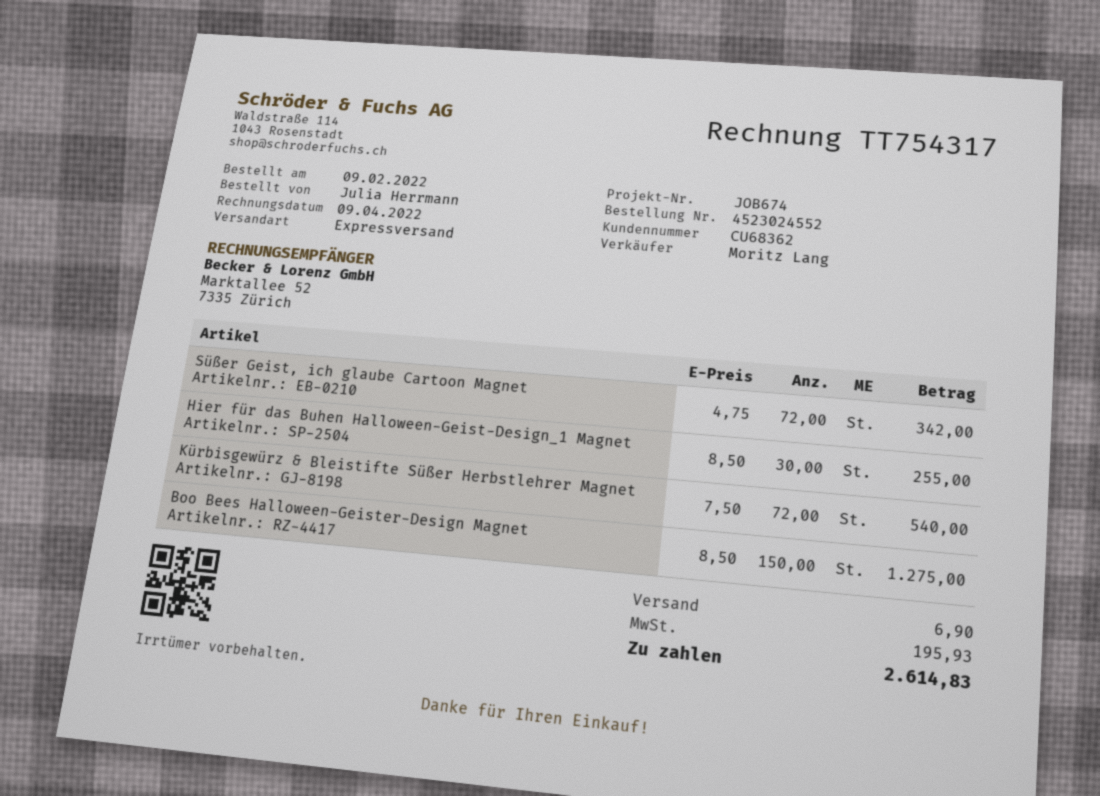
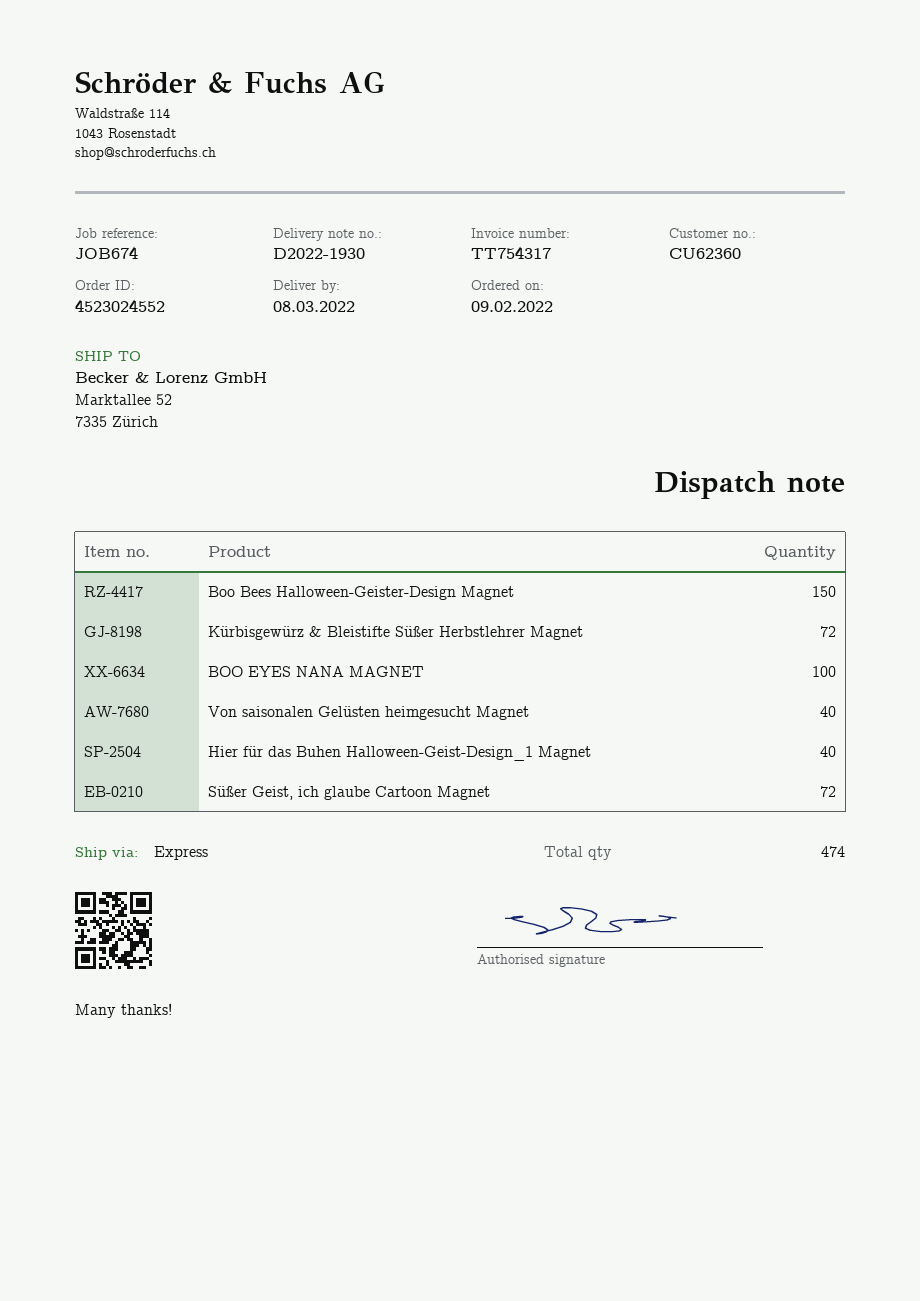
customer number: CU68362 -> CU62360
Hier für das Buhen Halloween-Geist-Design_1 Magnet: 30 -> 40
BOO EYES NANA MAGNET: none -> 100
Von saisonalen Gelüsten heimgesucht Magnet: none -> 40

